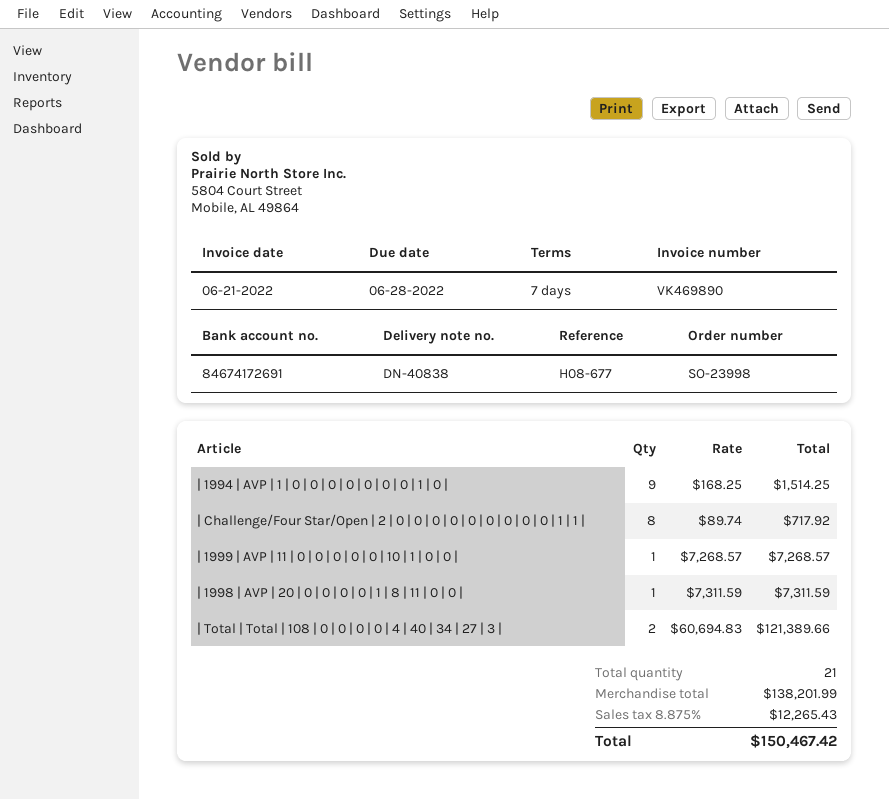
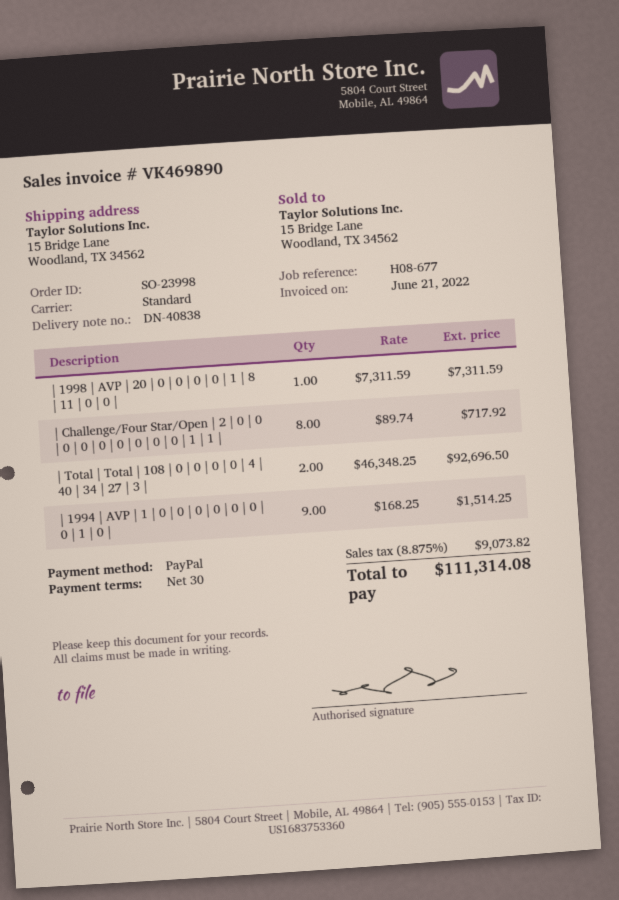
payment terms: 7 days -> 30 days
| 1999 | AVP | 11 | 0 | 0 | 0 | 0 | 0 | 10 | 1 | 0 | 0 |: 1 x 7268.57 = 7268.57 -> none
| Total | Total | 108 | 0 | 0 | 0 | 0 | 4 | 40 | 34 | 27 | 3 |: 2 x 60694.83 = 121389.66 -> 2 x 46348.25 = 92696.50
tax: 8.875% = 12265.43 -> 8.875% = 9073.82
total: 150467.42 -> 111314.08

